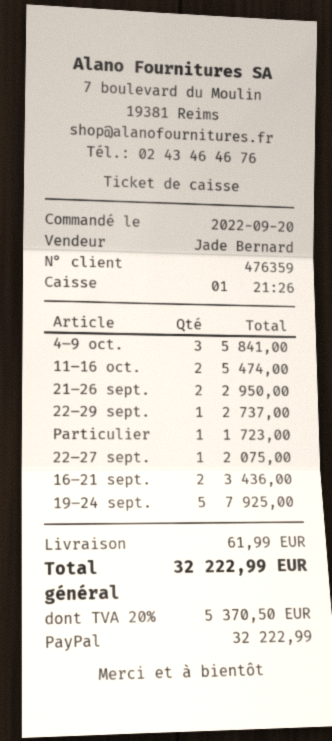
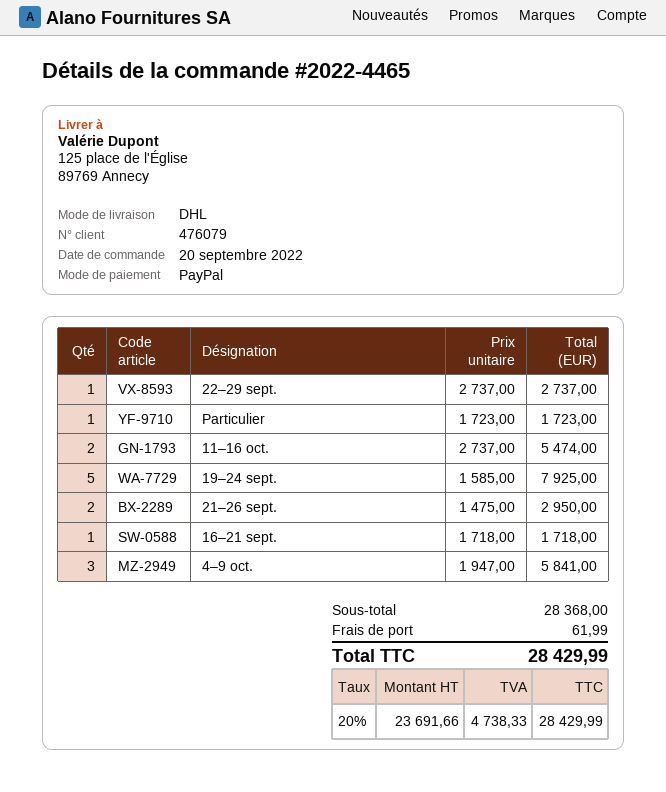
customer number: 476359 -> 476079
22–27 sept.: 1 for 2075.00 -> none
16–21 sept.: 2 for 3436.00 -> 1 for 1718.00
tax: 20% = 5370.50 -> 20% = 4738.33
total: 32222.99 -> 28429.99

